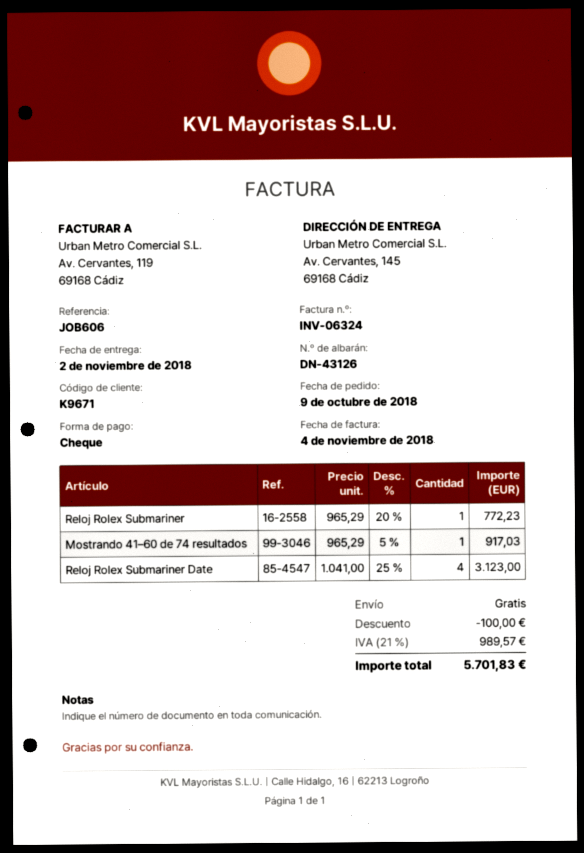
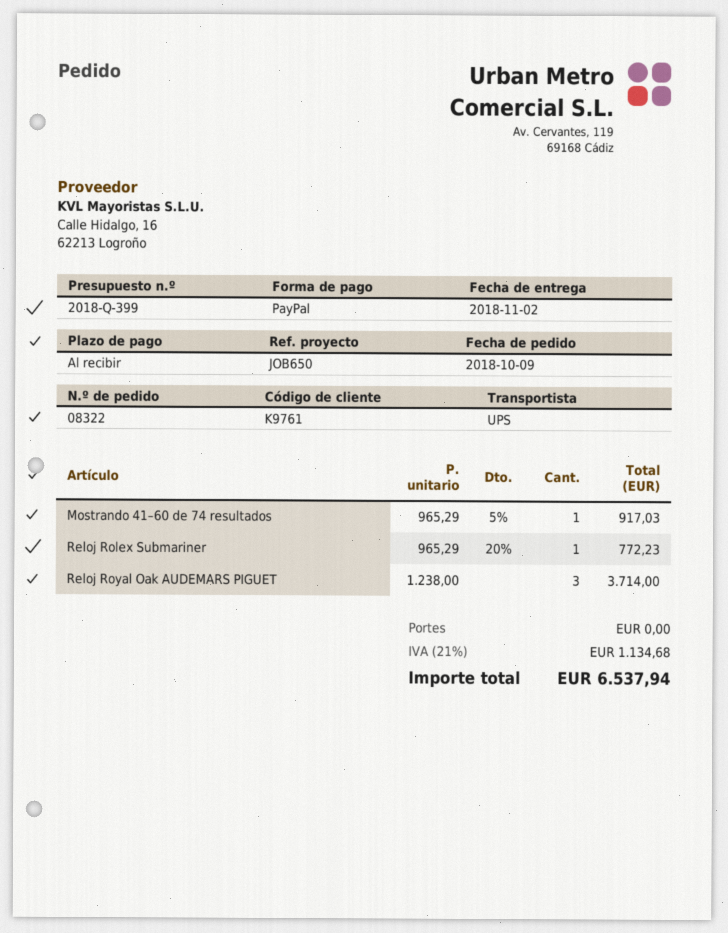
customer number: K9671 -> K9761
reference: JOB606 -> JOB650
payment method: cheque -> PayPal
Reloj Rolex Submariner Date: 4 x 1041.00 - 25% = 3123.00 -> none
Reloj Royal Oak AUDEMARS PIGUET: none -> 3 x 1238.00 = 3714.00
discount: 100.00 -> none
tax: 21% = 989.57 -> 21% = 1134.68
total: 5701.83 -> 6537.94

